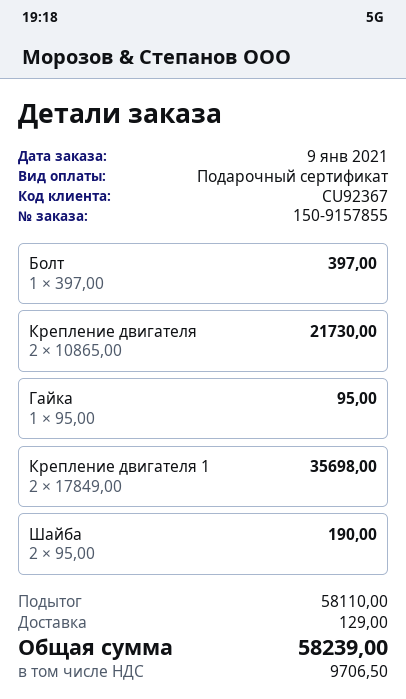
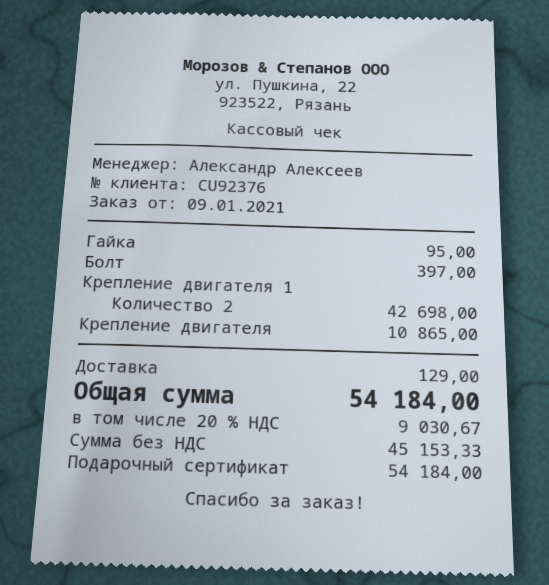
customer number: CU92367 -> CU92376
Крепление двигателя: 2 for 21730.00 -> 1 for 10865.00
Крепление двигателя 1: 2 for 35698.00 -> 2 for 42698.00
Шайба: 2 for 190.00 -> none
tax: 9706.50 -> 9030.67
total: 58239.00 -> 54184.00

